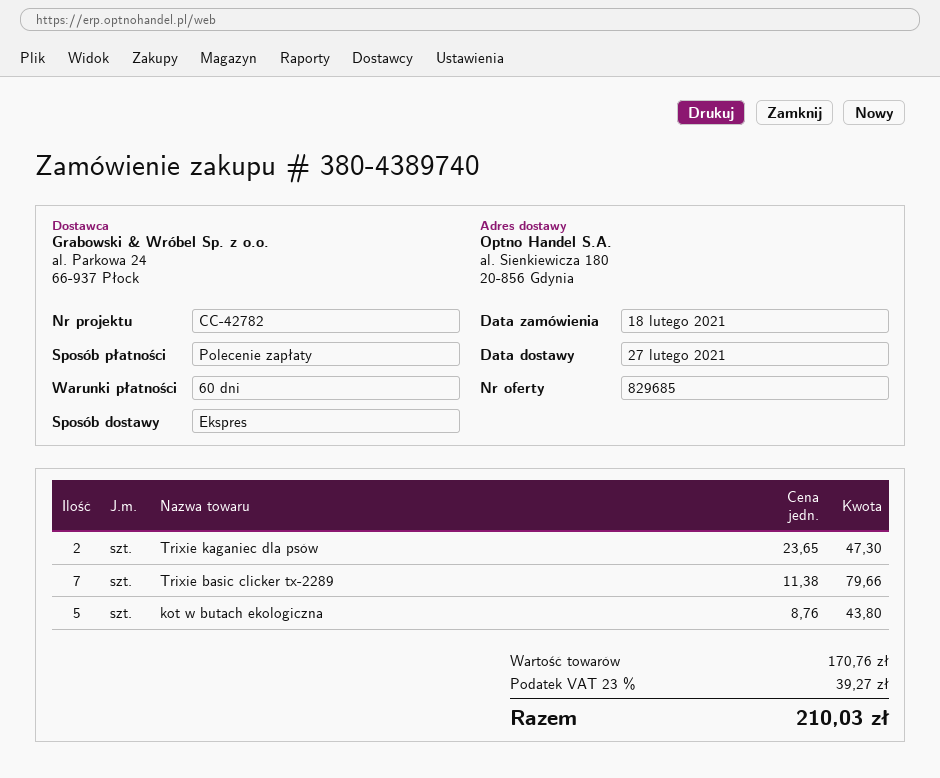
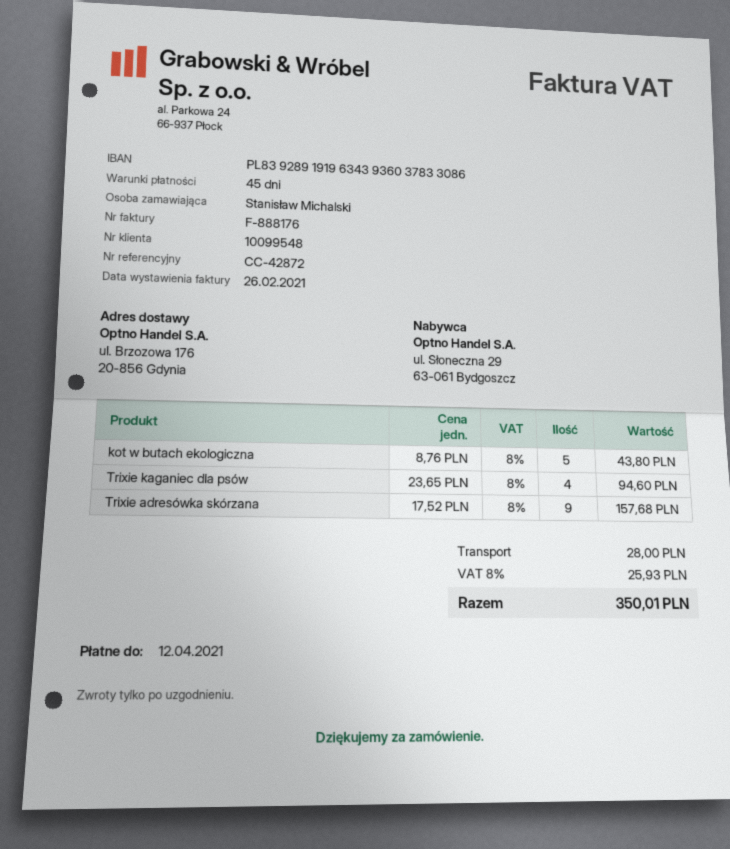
payment terms: 60 days -> 45 days
reference: CC-42782 -> CC-42872
ship to: al. Sienkiewicza 180, 20-856 Gdynia -> ul. Brzozowa 176, 20-856 Gdynia
Trixie kaganiec dla psów: 2 x 23.65 = 47.30 -> 4 x 23.65 = 94.60
Trixie basic clicker tx-2289: 7 x 11.38 = 79.66 -> none
Trixie adresówka skórzana: none -> 9 x 17.52 = 157.68
shipping: none -> 28.00
tax: 23% = 39.27 -> 8% = 25.93
total: 210.03 -> 350.01

